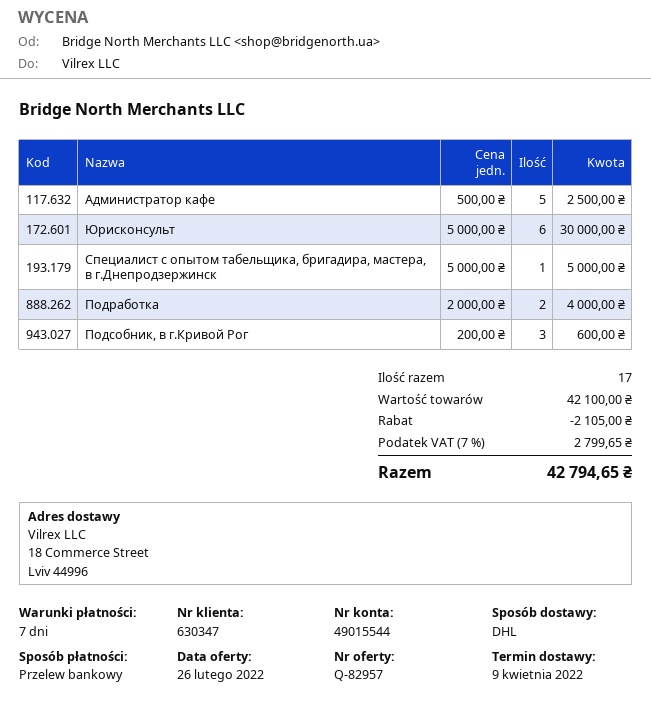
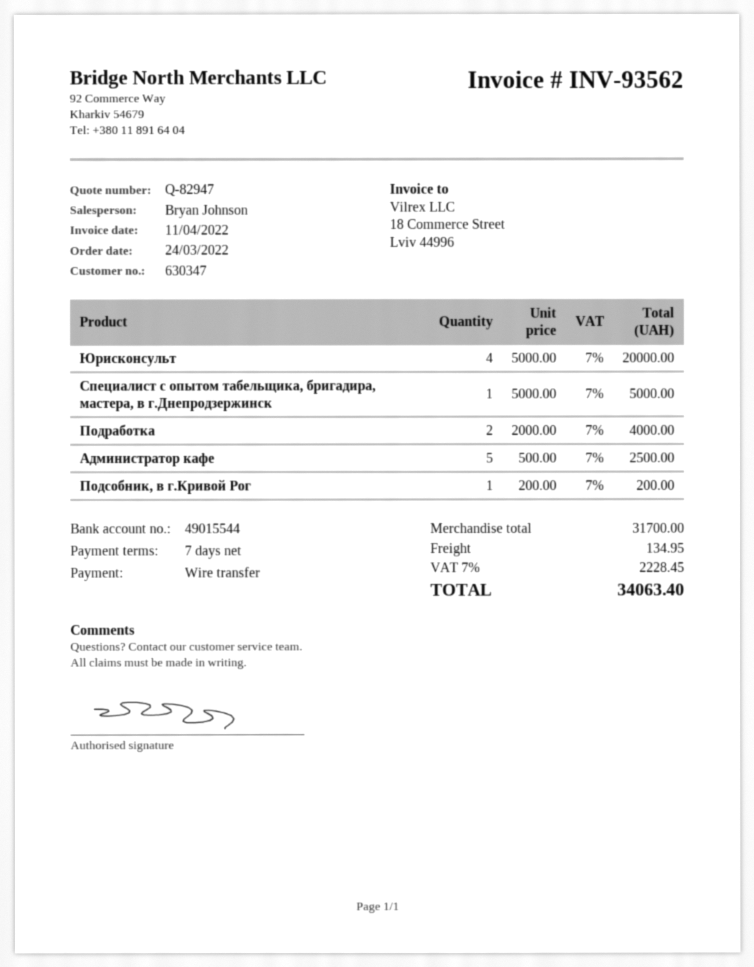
quote number: Q-82957 -> Q-82947
Юрисконсульт: 6 x 5000.00 = 30000.00 -> 4 x 5000.00 = 20000.00
Подсобник, в г.Кривой Рог: 3 x 200.00 = 600.00 -> 1 x 200.00 = 200.00
subtotal: 42100.00 -> 31700.00
discount: 2105.00 -> none
shipping: none -> 134.95
tax: 7% = 2799.65 -> 7% = 2228.45
total: 42794.65 -> 34063.40

